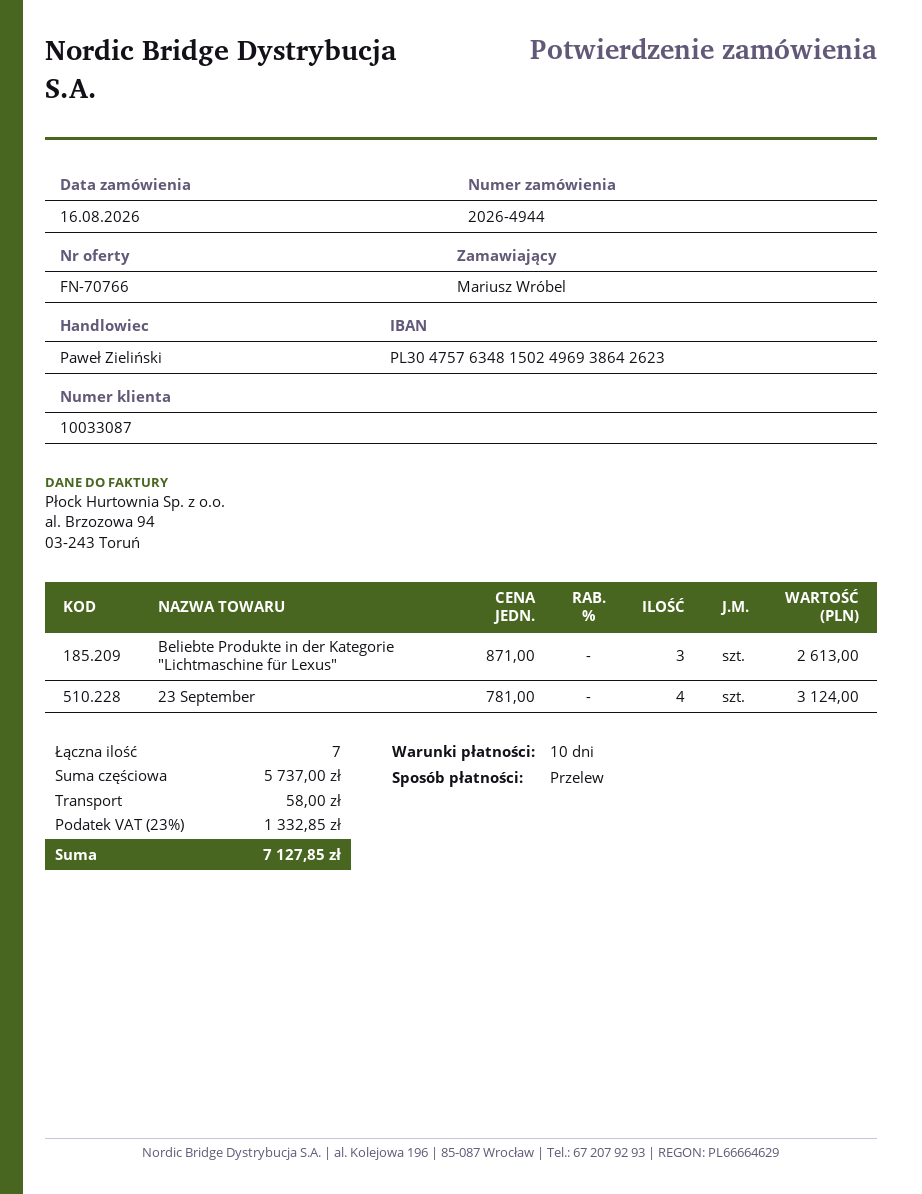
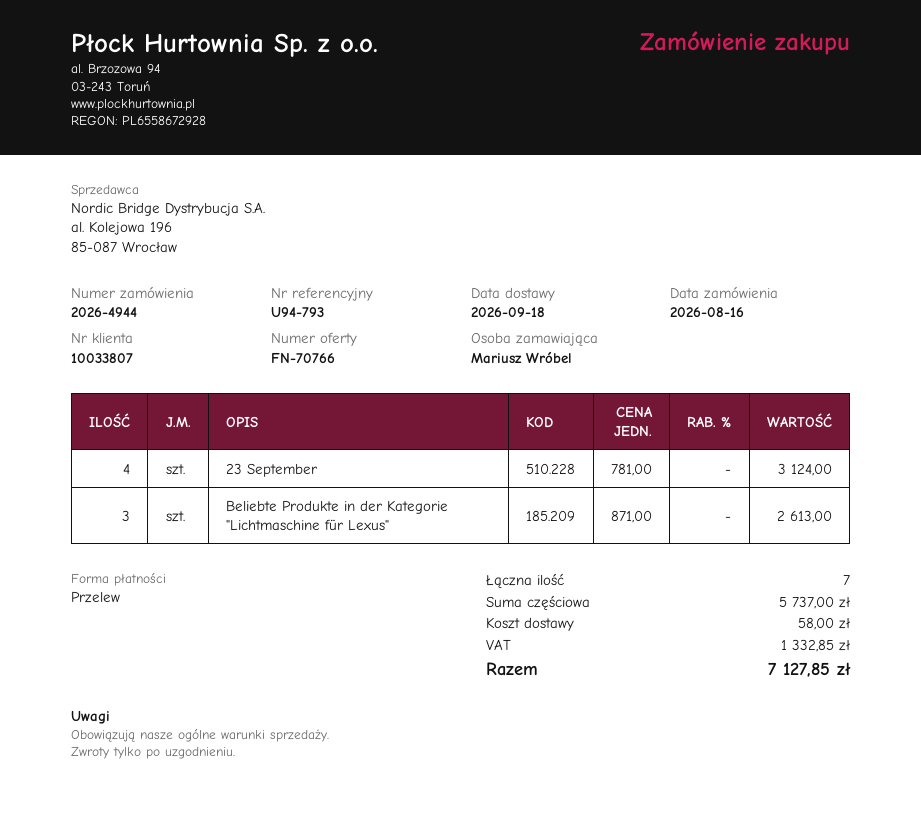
customer number: 10033087 -> 10033807

